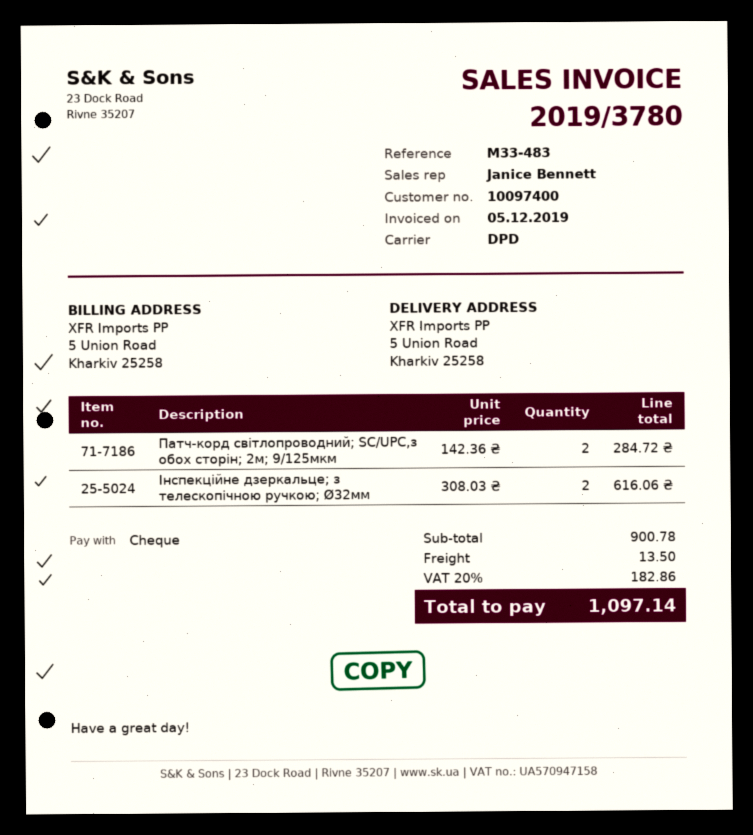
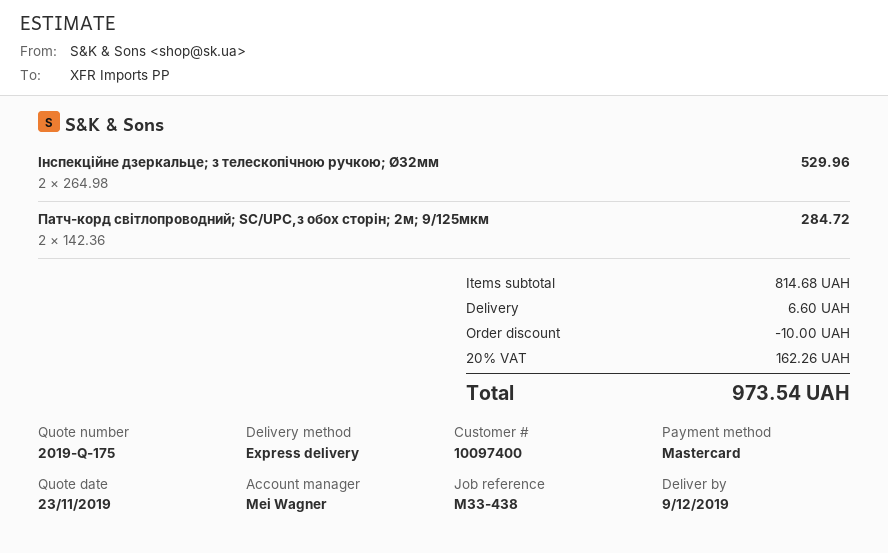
reference: M33-483 -> M33-438
sales rep: Janice Bennett -> Mei Wagner
payment method: cheque -> Mastercard
shipping method: DPD -> express
Інспекційне дзеркальце; з телескопічною ручкою; Ø32мм: 2 x 308.03 = 616.06 -> 2 x 264.98 = 529.96
subtotal: 900.78 -> 814.68
discount: none -> 10.00
shipping: 13.50 -> 6.60
tax: 20% = 182.86 -> 20% = 162.26
total: 1097.14 -> 973.54

